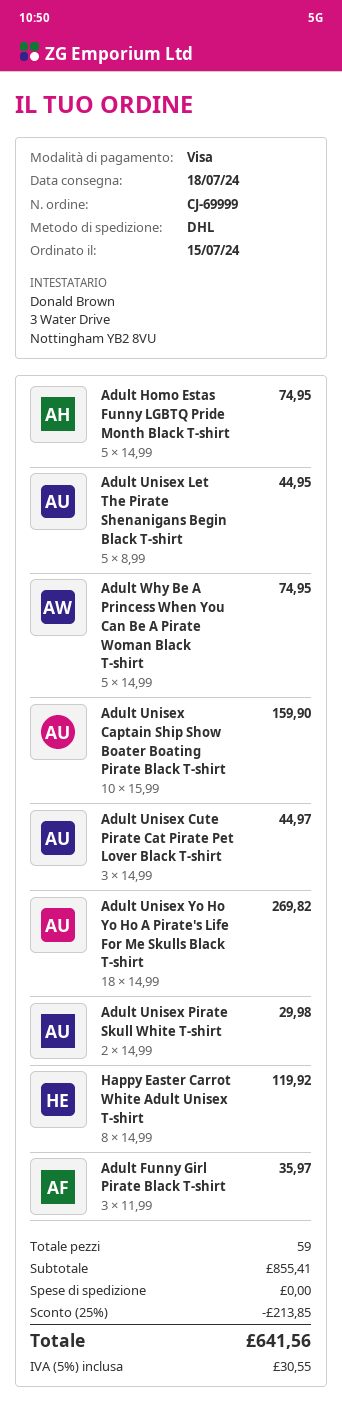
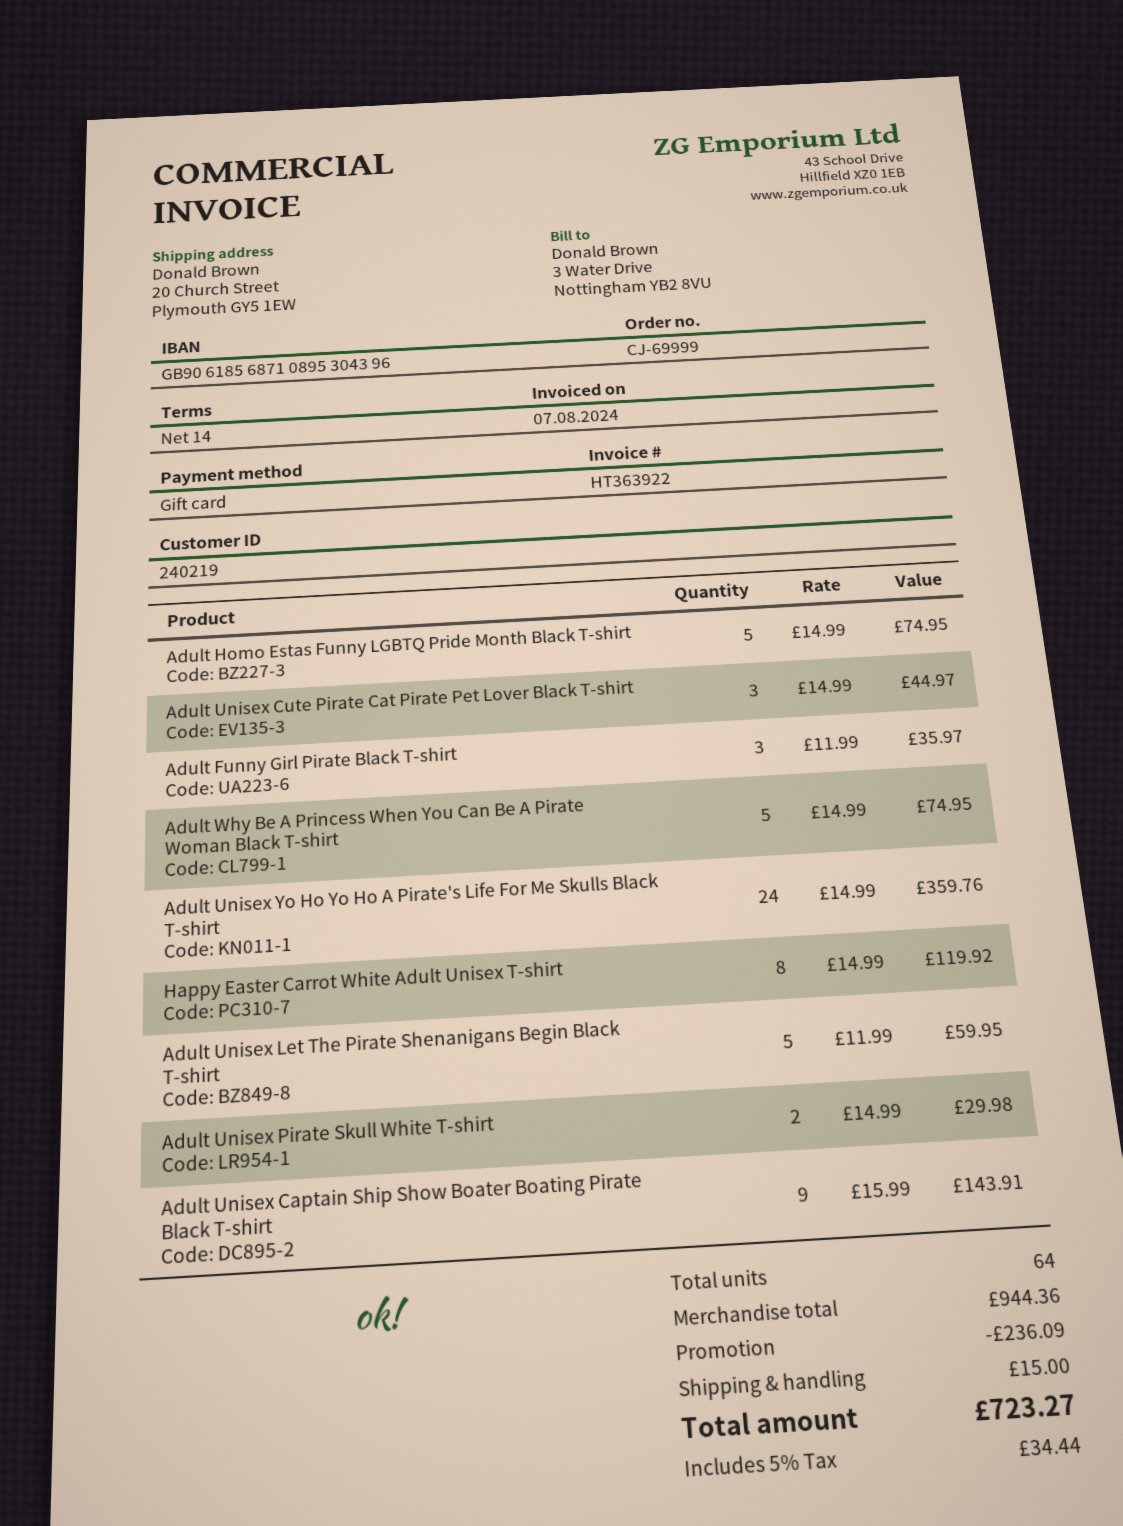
payment method: Visa -> gift card
Adult Unisex Let The Pirate Shenanigans Begin Black T-shirt: 5 x 8.99 = 44.95 -> 5 x 11.99 = 59.95
Adult Unisex Captain Ship Show Boater Boating Pirate Black T-shirt: 10 x 15.99 = 159.90 -> 9 x 15.99 = 143.91
Adult Unisex Yo Ho Yo Ho A Pirate's Life For Me Skulls Black T-shirt: 18 x 14.99 = 269.82 -> 24 x 14.99 = 359.76
total quantity: 59 -> 64
subtotal: 855.41 -> 944.36
discount: 213.85 -> 236.09
shipping: 0.00 -> 15.00
tax: 5% = 30.55 -> 5% = 34.44
total: 641.56 -> 723.27

